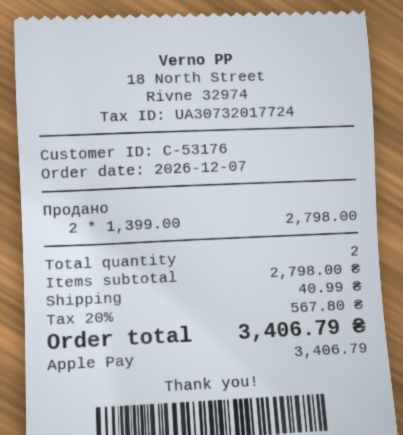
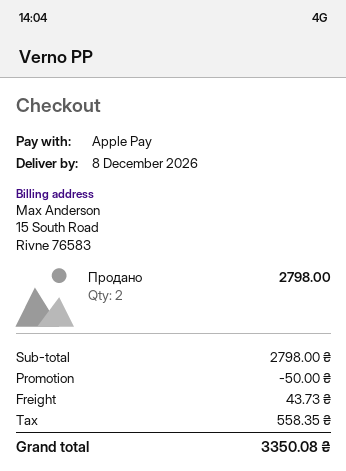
discount: none -> 50.00
shipping: 40.99 -> 43.73
tax: 567.80 -> 558.35
total: 3406.79 -> 3350.08

